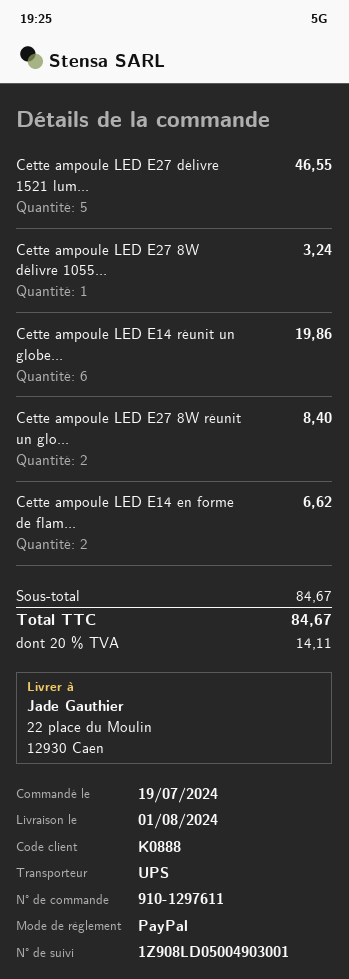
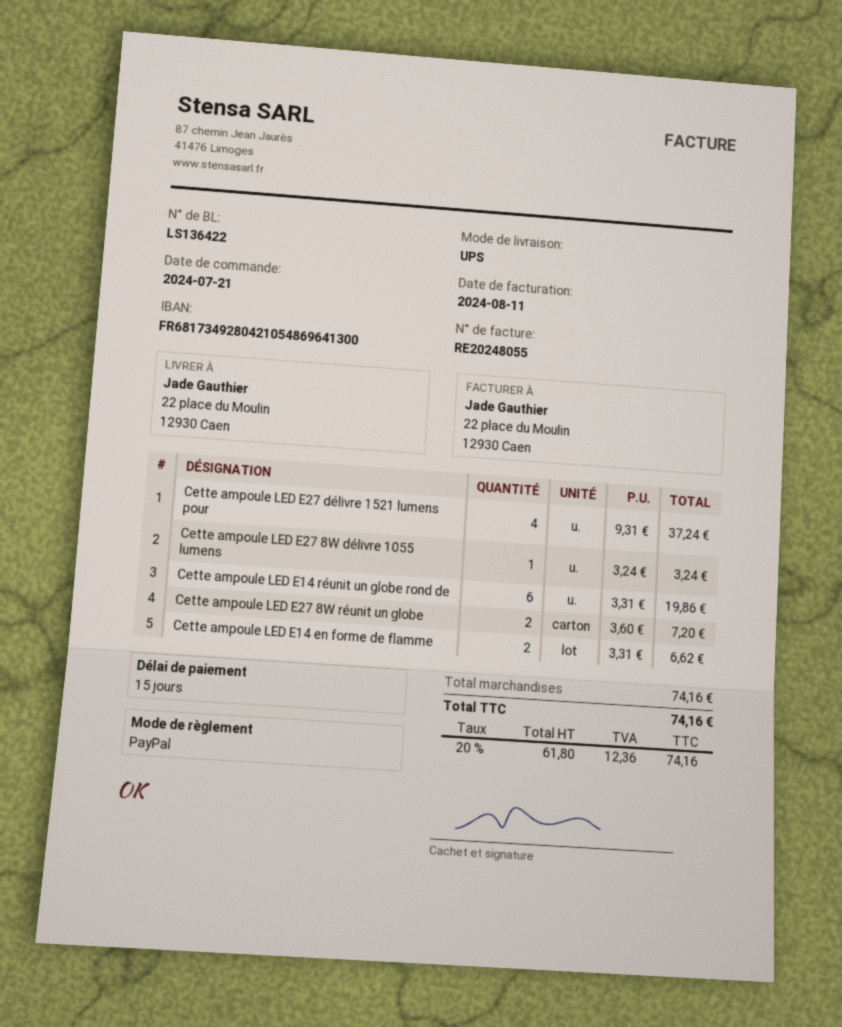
order date: 2024-07-19 -> 2024-07-21
Cette ampoule LED E27 délivre 1521 lum...: 5 for 46.55 -> 4 for 37.24
Cette ampoule LED E27 8W réunit un glo...: 2 for 8.40 -> 2 for 7.20
subtotal: 84.67 -> 74.16
tax: 20% = 14.11 -> 20% = 12.36
total: 84.67 -> 74.16

